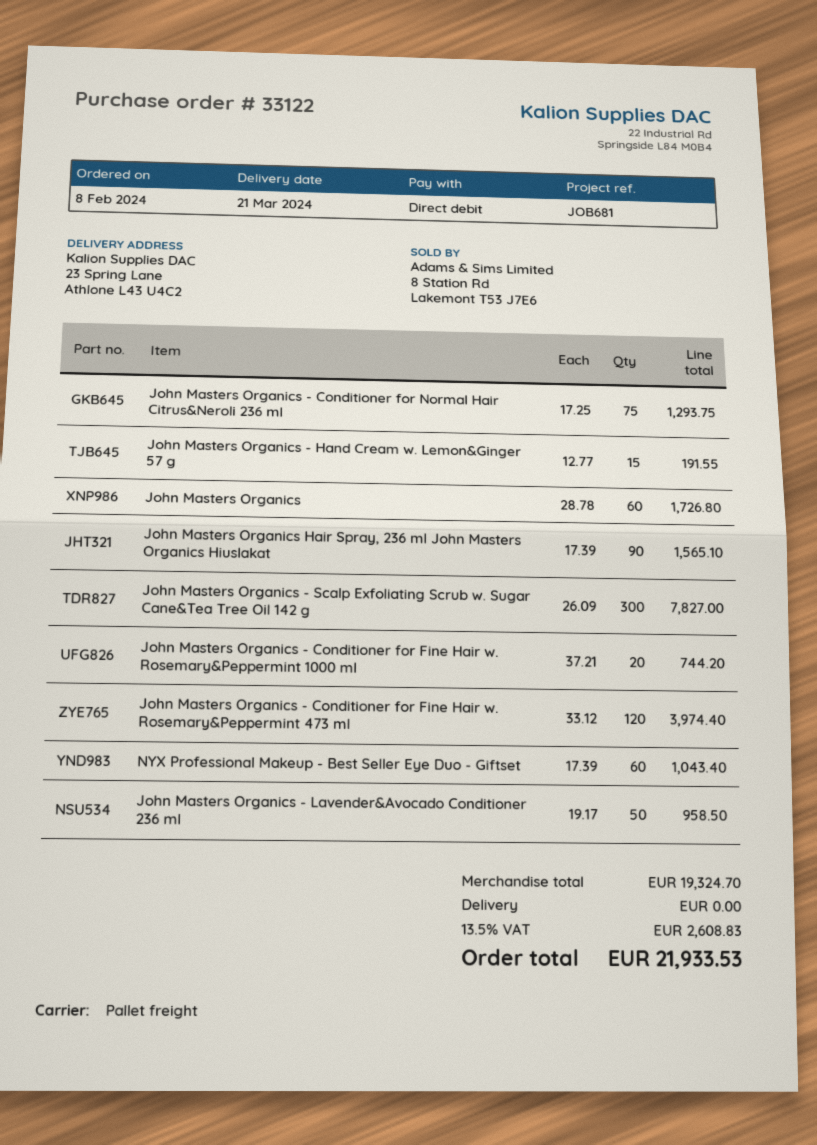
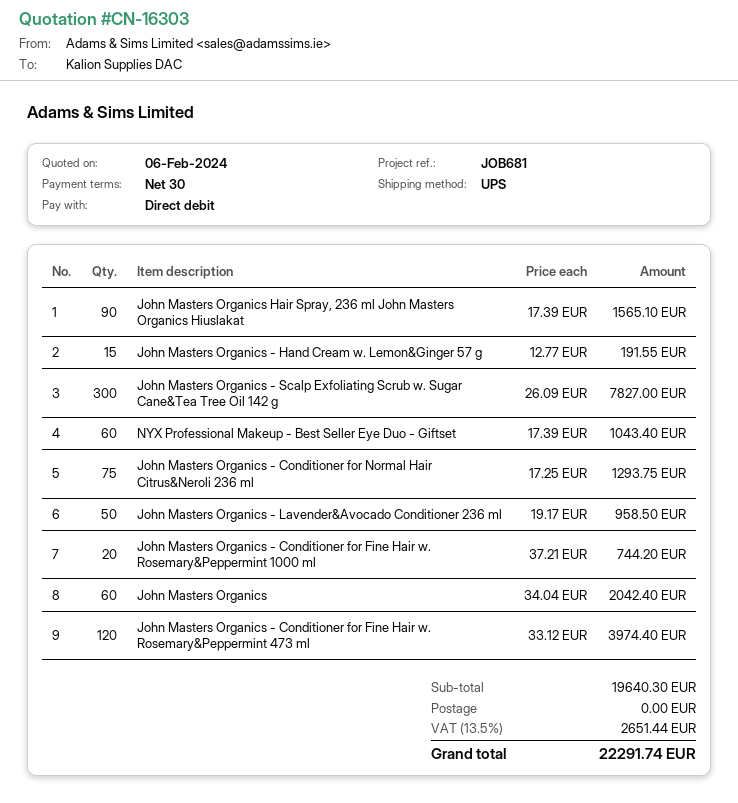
shipping method: pallet freight -> UPS
John Masters Organics: 60 x 28.78 = 1726.80 -> 60 x 34.04 = 2042.40
subtotal: 19324.70 -> 19640.30
tax: 13.5% = 2608.83 -> 13.5% = 2651.44
total: 21933.53 -> 22291.74

